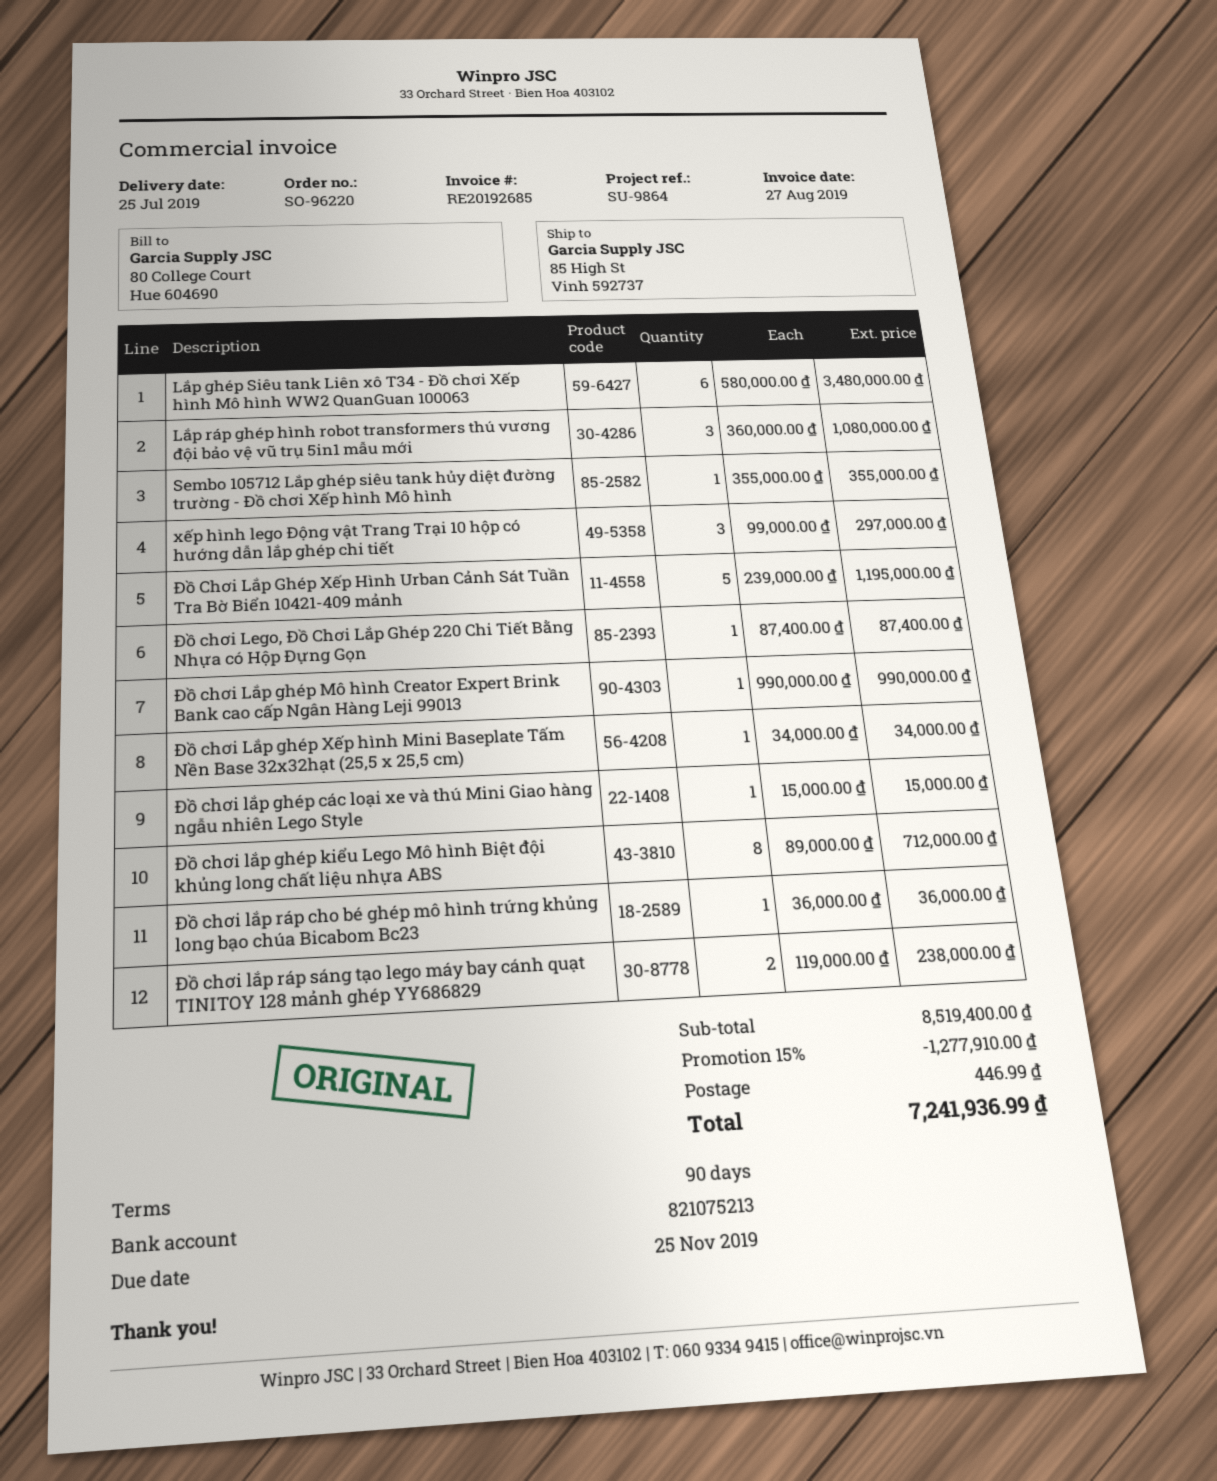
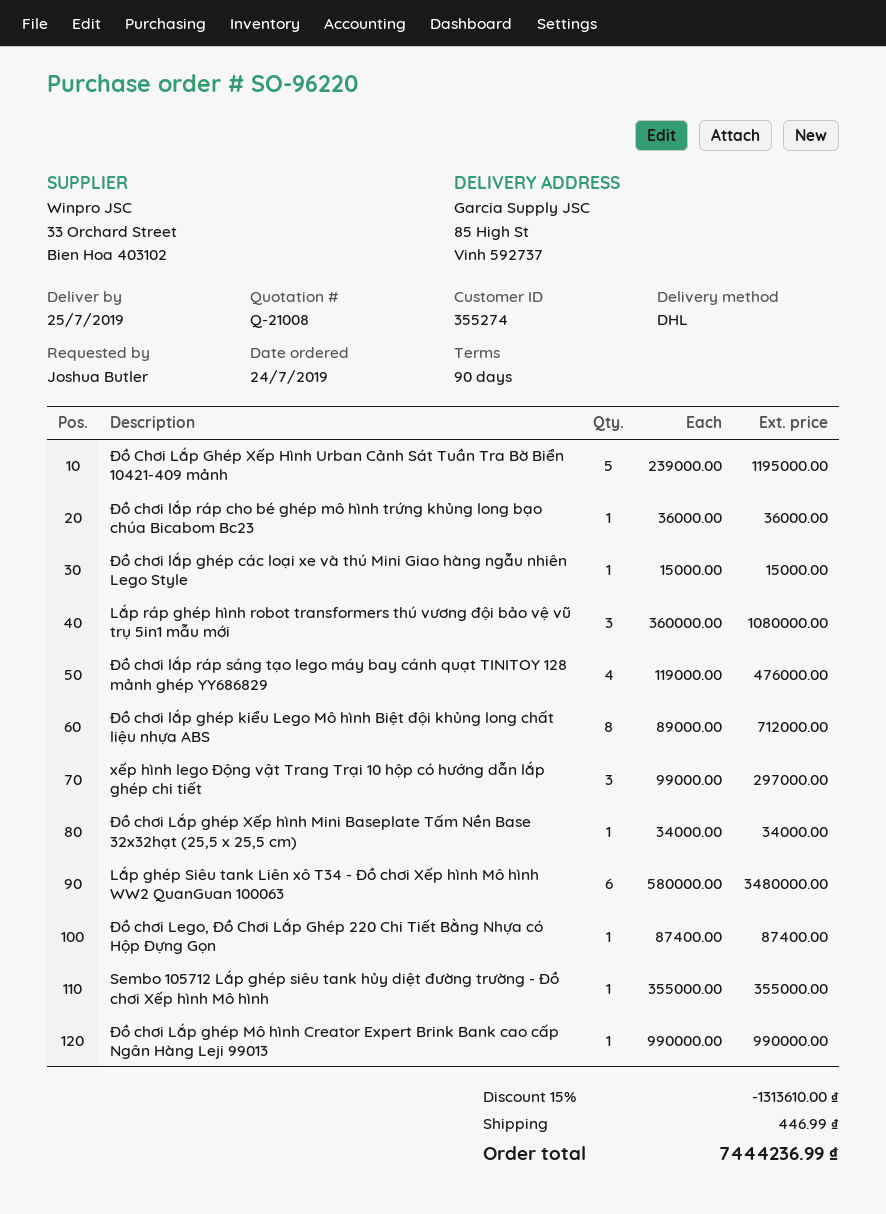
Đồ chơi lắp ráp sáng tạo lego máy bay cánh quạt TINITOY 128 mảnh ghép YY686829: 2 x 119000.00 = 238000.00 -> 4 x 119000.00 = 476000.00
discount: 15% = 1277910.00 -> 15% = 1313610.00
total: 7241936.99 -> 7444236.99

